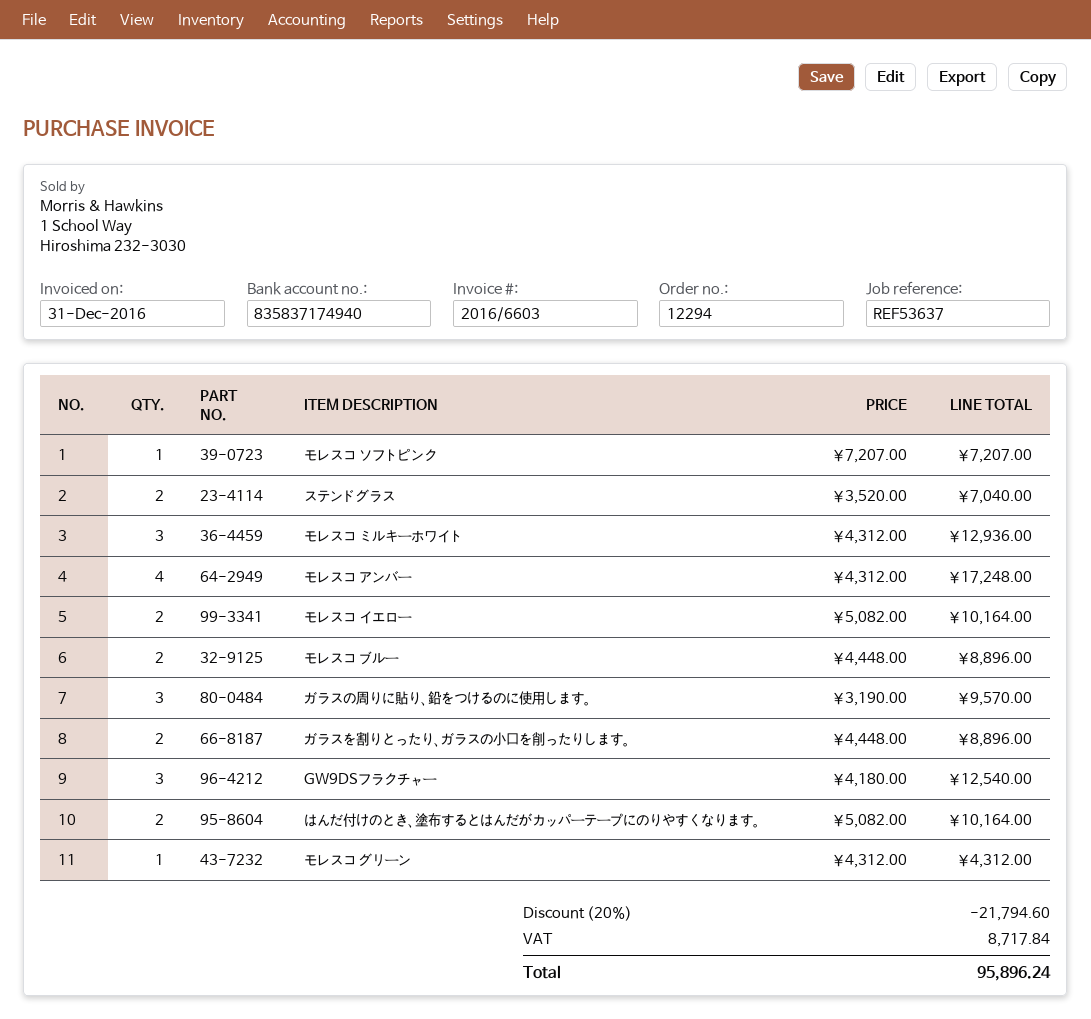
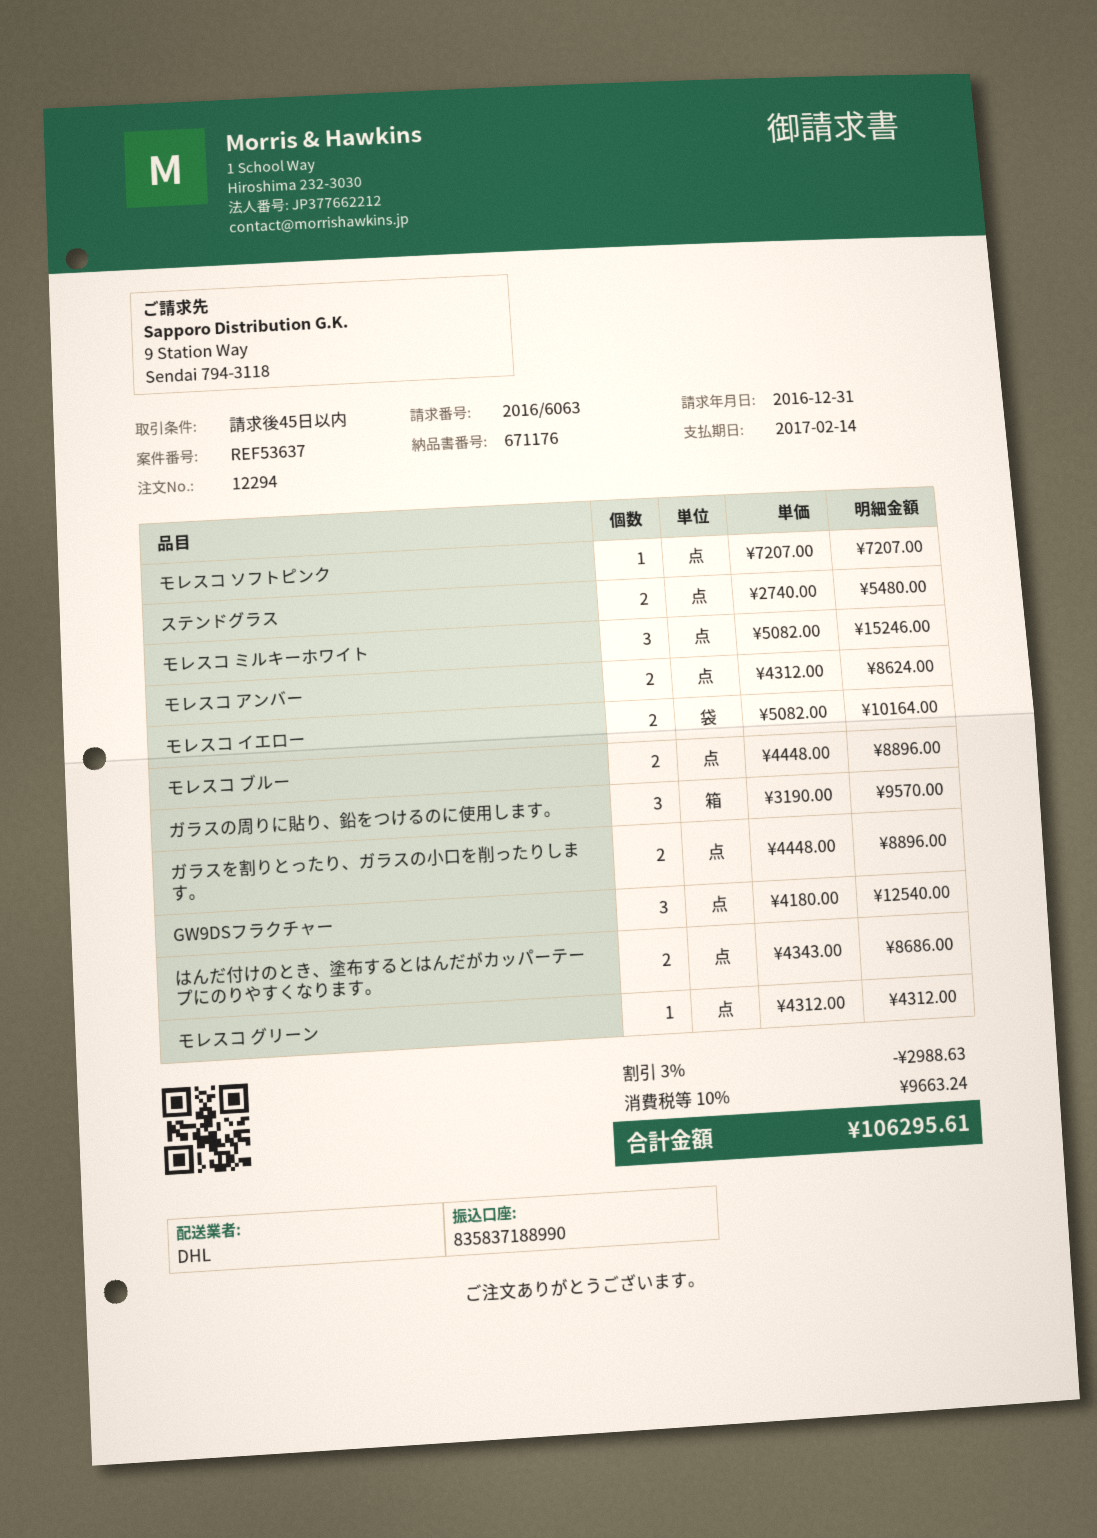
invoice number: 2016/6603 -> 2016/6063
bank account: 835837174940 -> 835837188990
ステンドグラス: 2 x 3520.00 = 7040.00 -> 2 x 2740.00 = 5480.00
モレスコ ミルキーホワイト: 3 x 4312.00 = 12936.00 -> 3 x 5082.00 = 15246.00
モレスコ アンバー: 4 x 4312.00 = 17248.00 -> 2 x 4312.00 = 8624.00
はんだ付けのとき、塗布するとはんだがカッパーテープにのりやすくなります。: 2 x 5082.00 = 10164.00 -> 2 x 4343.00 = 8686.00
discount: 20% = 21794.60 -> 3% = 2988.63
tax: 8717.84 -> 9663.24
total: 95896.24 -> 106295.61

